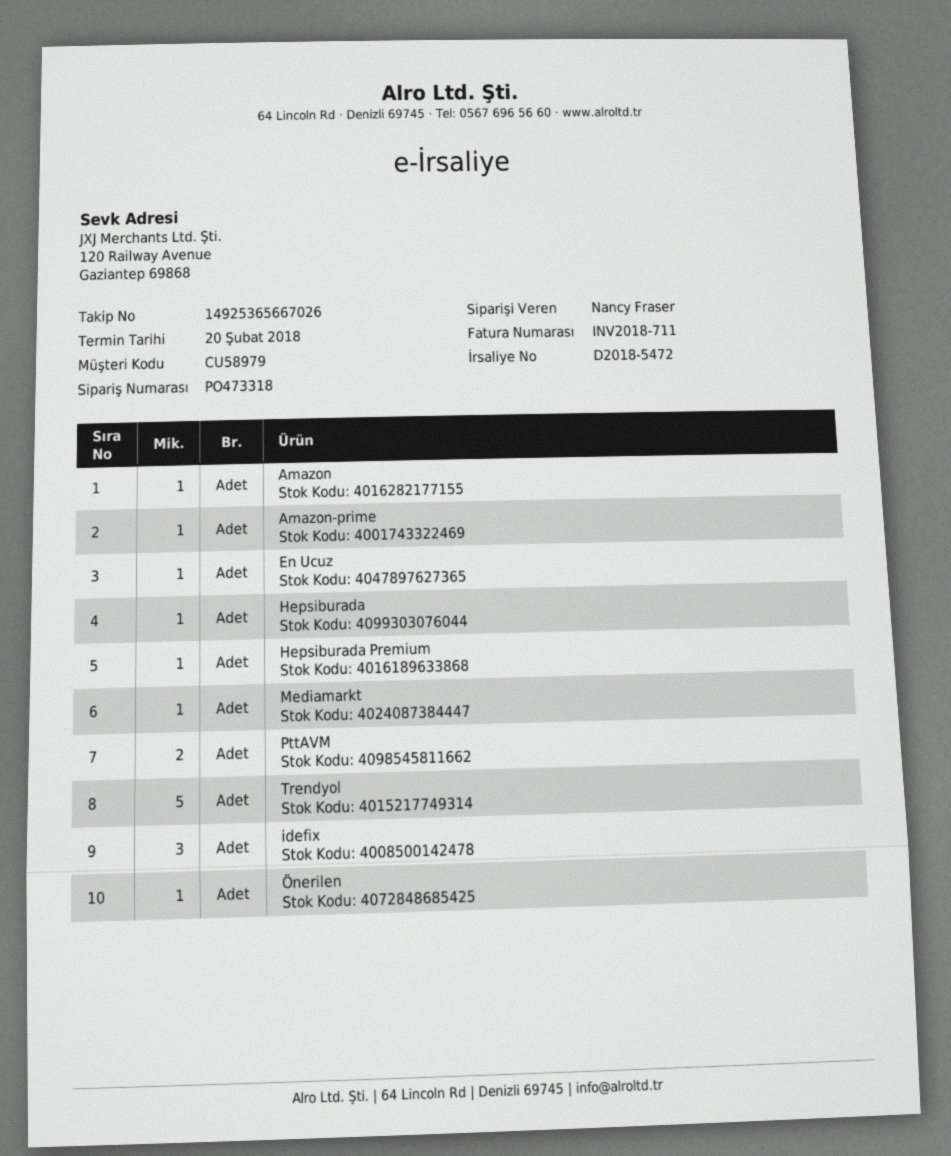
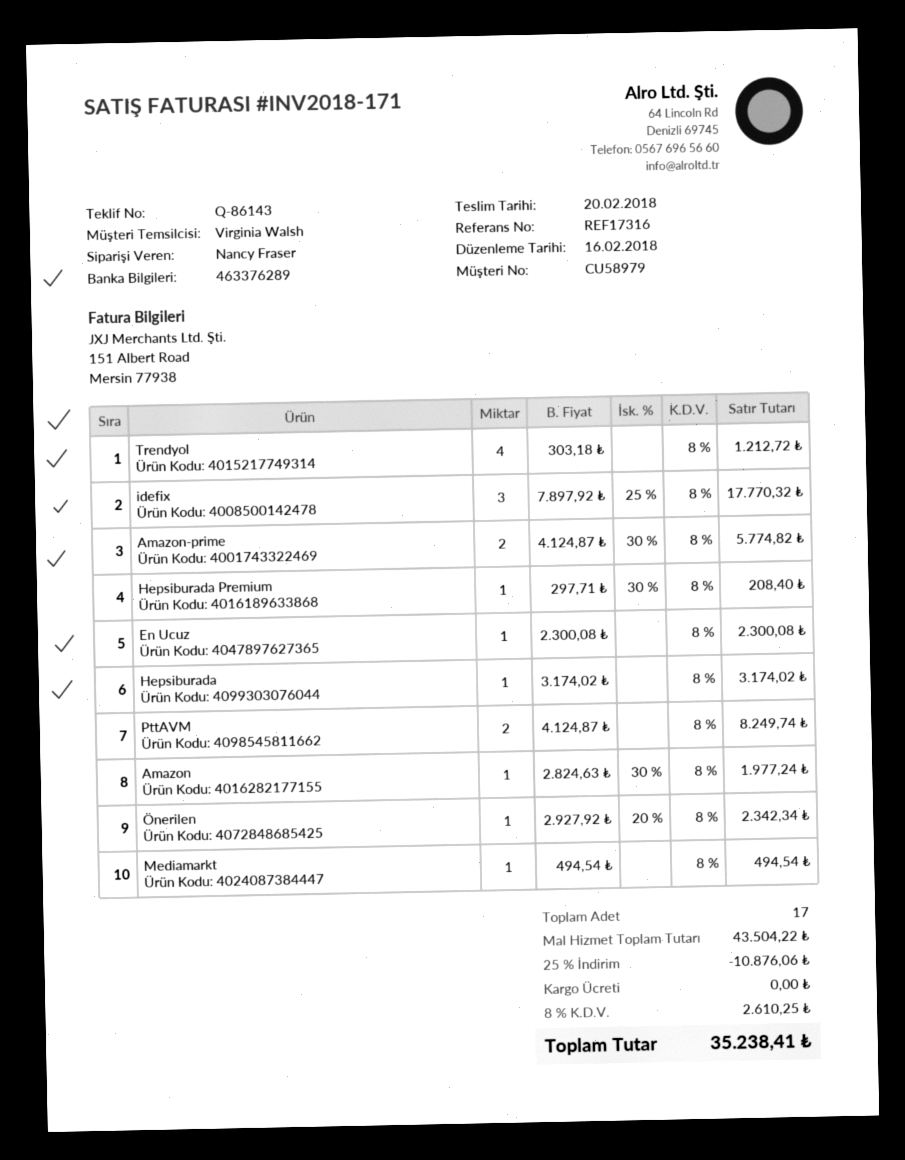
invoice number: INV2018-711 -> INV2018-171
Amazon-prime: 1 -> 2
Trendyol: 5 -> 4

